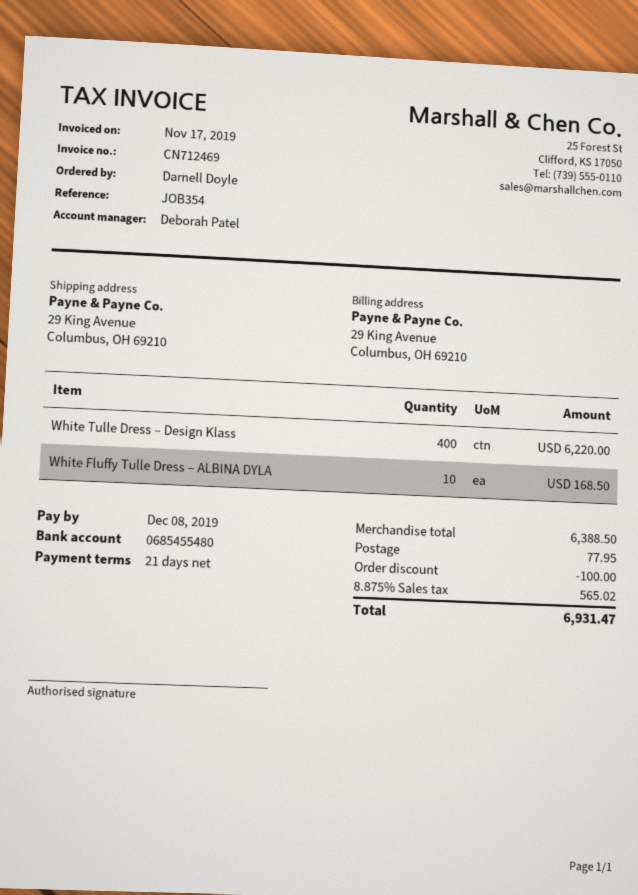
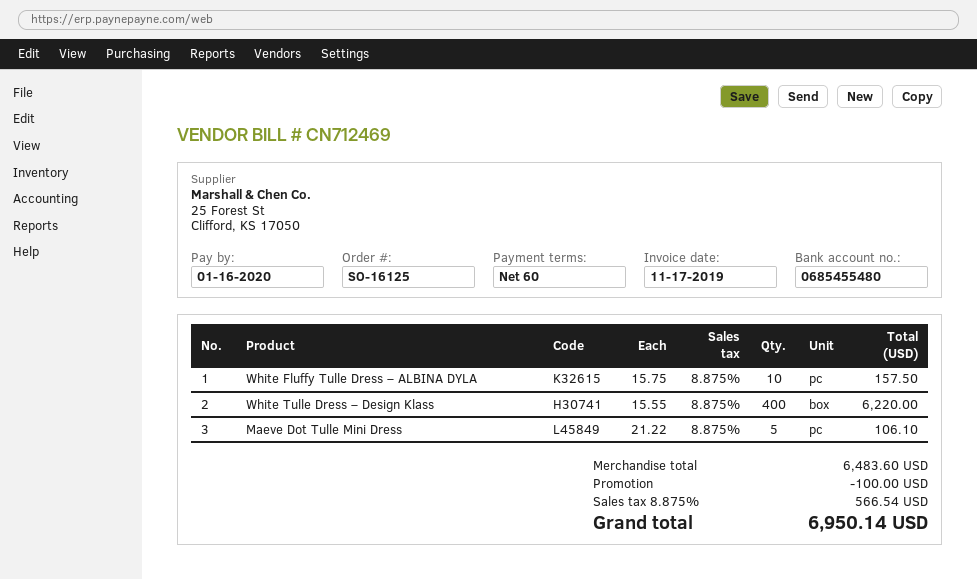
payment terms: 21 days -> 60 days
due date: 2019-12-08 -> 2020-01-16
White Fluffy Tulle Dress – ALBINA DYLA: 10 for 168.50 -> 10 for 157.50
Maeve Dot Tulle Mini Dress: none -> 5 for 106.10
subtotal: 6388.50 -> 6483.60
shipping: 77.95 -> none
tax: 8.875% = 565.02 -> 8.875% = 566.54
total: 6931.47 -> 6950.14

